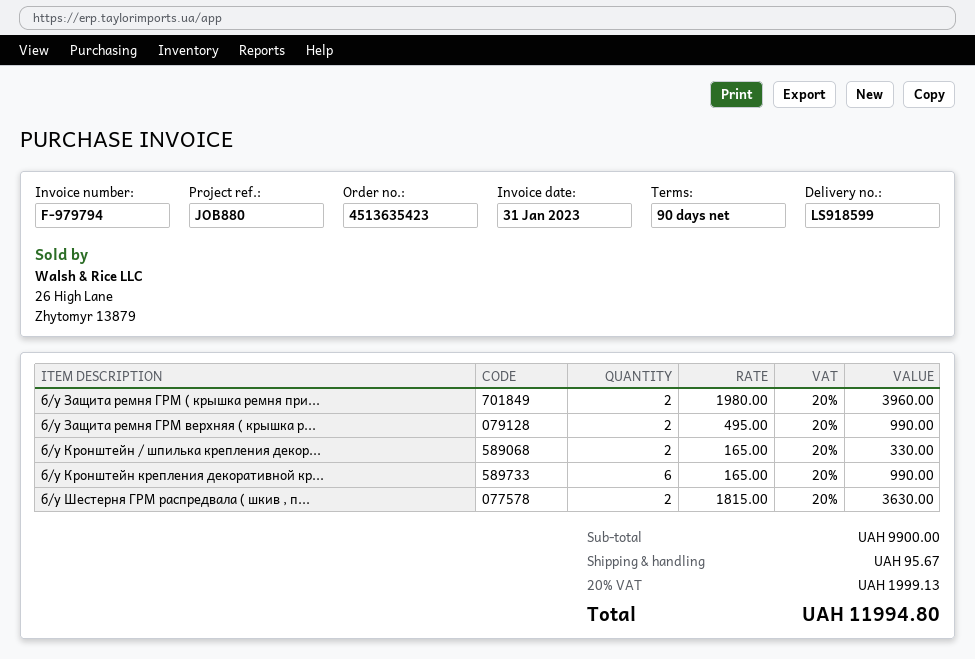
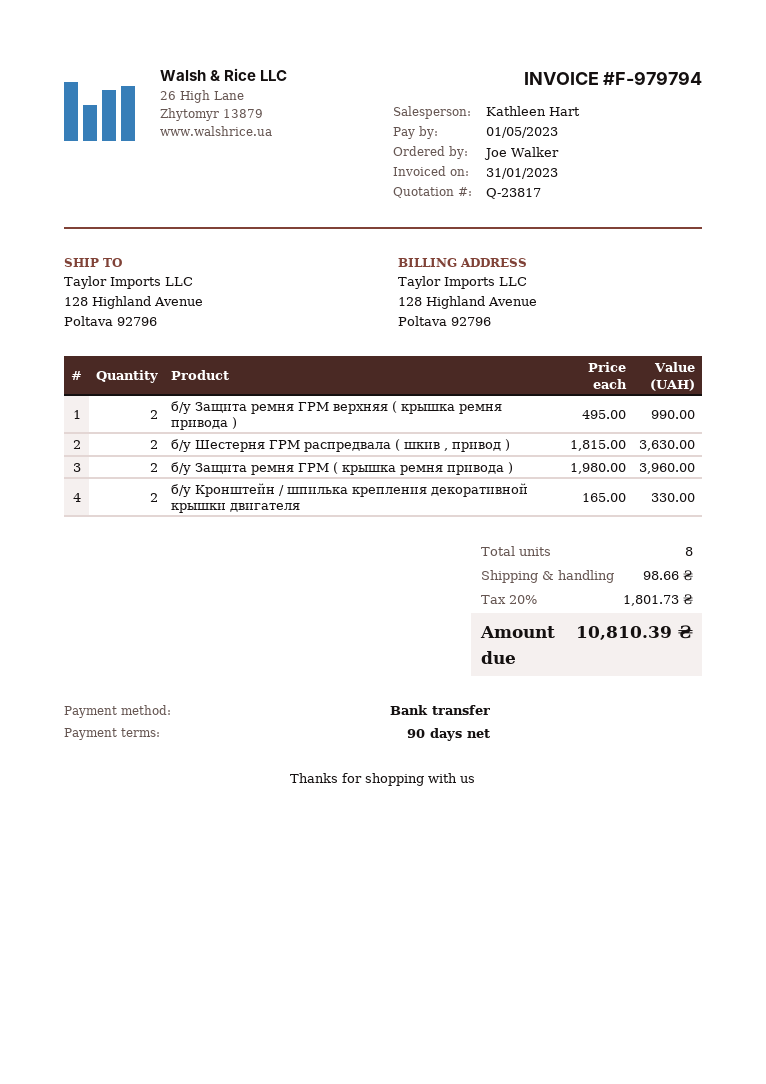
б/у Кронштейн крепления декоративной кр...: 6 x 165.00 = 990.00 -> none
shipping: 95.67 -> 98.66
tax: 20% = 1999.13 -> 20% = 1801.73
total: 11994.80 -> 10810.39

